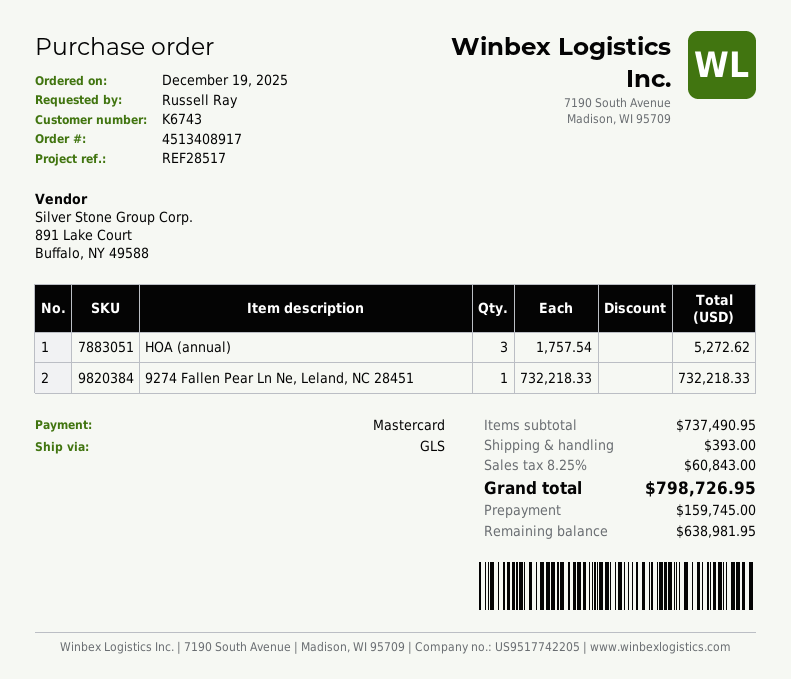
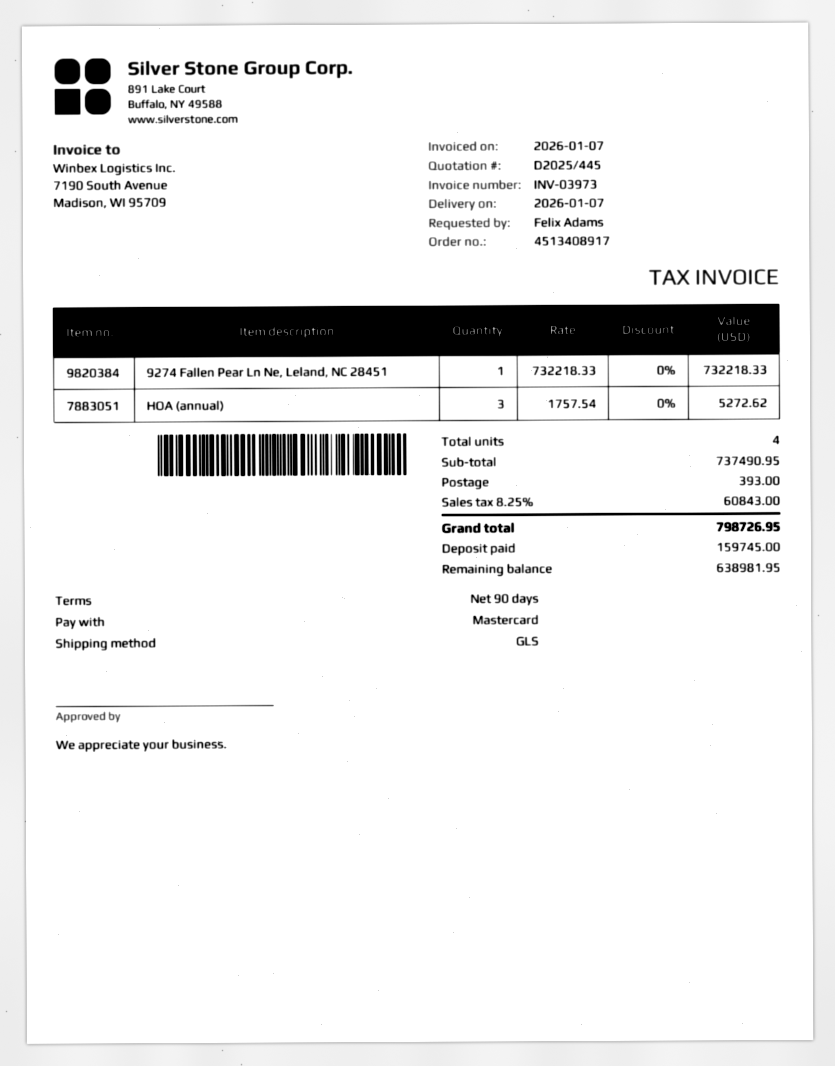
ordered by: Russell Ray -> Felix Adams

